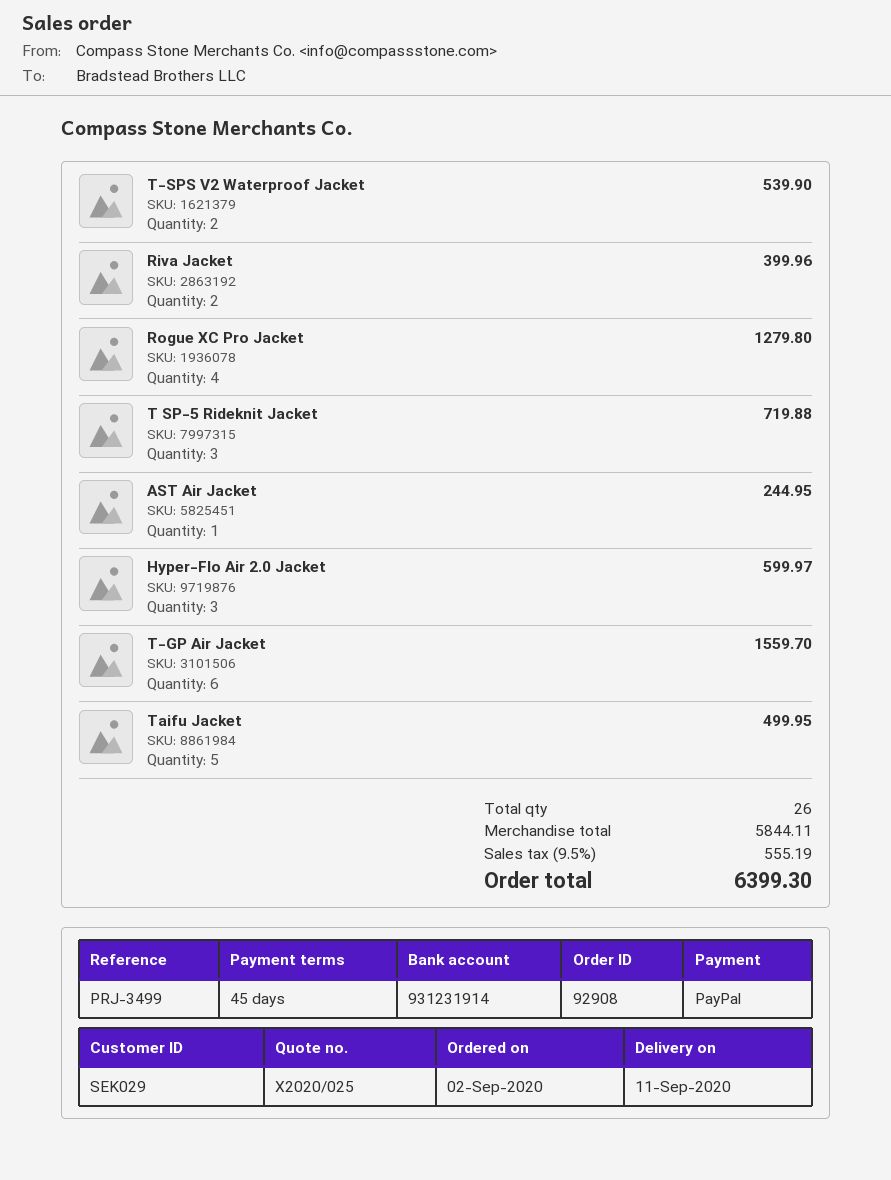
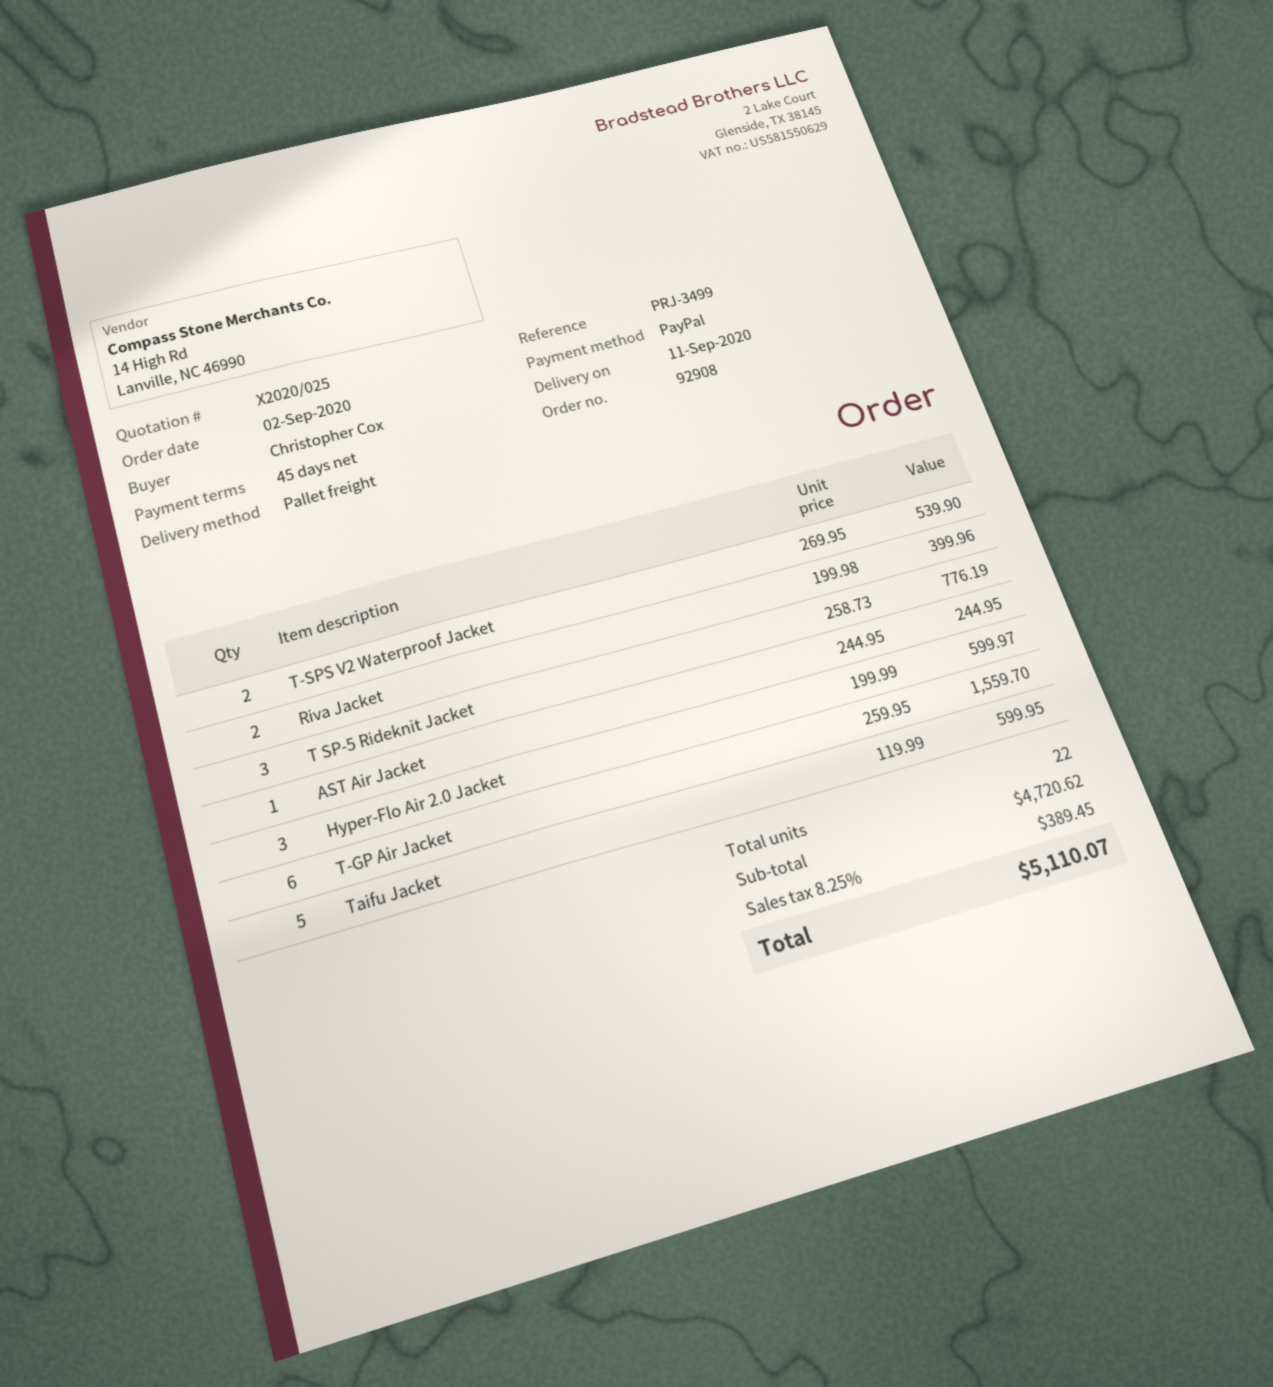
Rogue XC Pro Jacket: 4 for 1279.80 -> none
T SP-5 Rideknit Jacket: 3 for 719.88 -> 3 for 776.19
Taifu Jacket: 5 for 499.95 -> 5 for 599.95
total quantity: 26 -> 22
subtotal: 5844.11 -> 4720.62
tax: 9.5% = 555.19 -> 8.25% = 389.45
total: 6399.30 -> 5110.07

